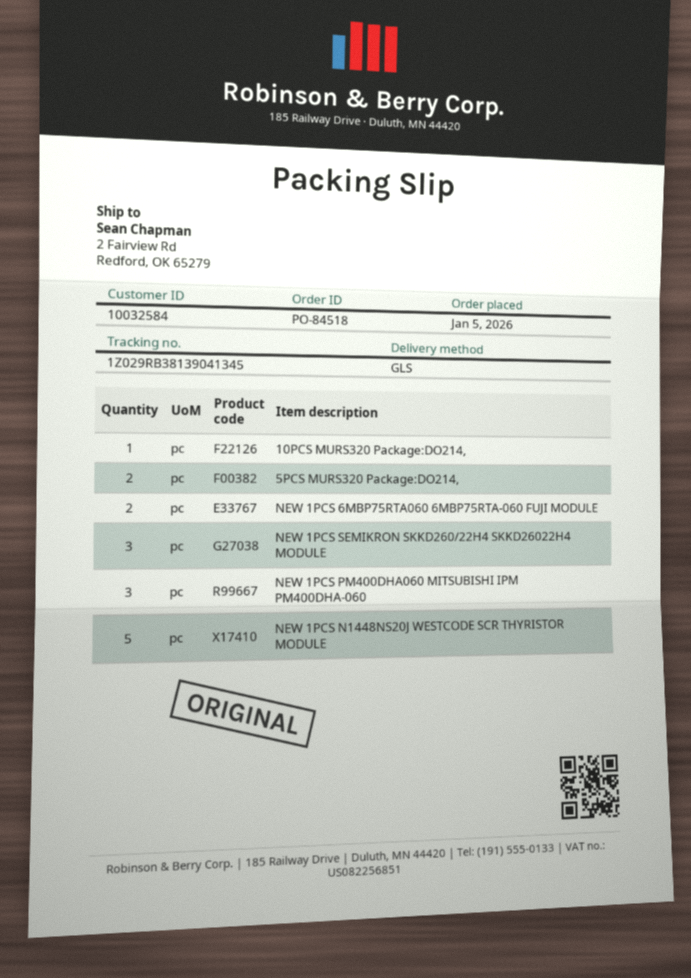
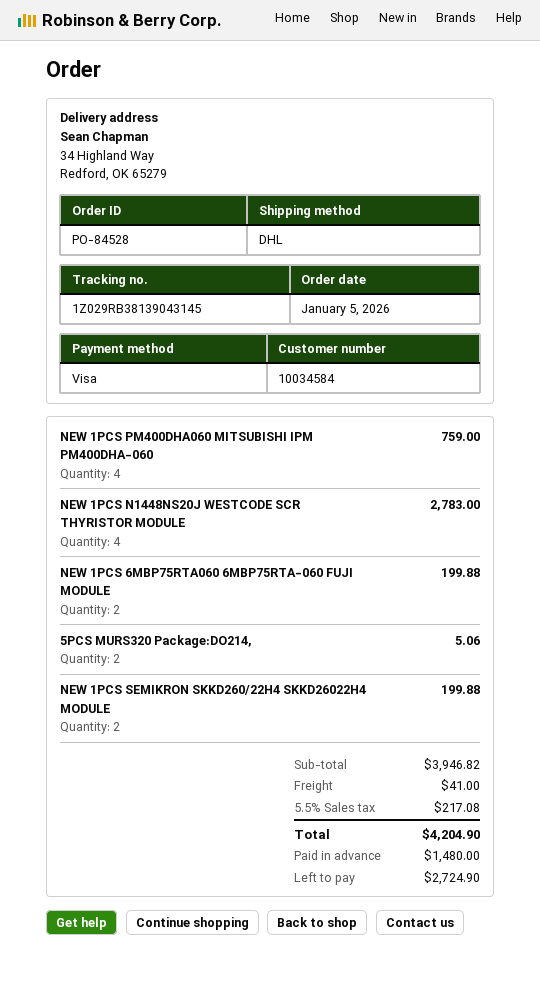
order number: PO-84518 -> PO-84528
customer number: 10032584 -> 10034584
shipping method: GLS -> DHL
tracking number: 1Z029RB38139041345 -> 1Z029RB38139043145
ship to: 2 Fairview Rd, Redford, OK 65279 -> 34 Highland Way, Redford, OK 65279
10PCS MURS320 Package:DO214,: 1 -> none
NEW 1PCS SEMIKRON SKKD260/22H4 SKKD26022H4 MODULE: 3 -> 2
NEW 1PCS PM400DHA060 MITSUBISHI IPM PM400DHA-060: 3 -> 4
NEW 1PCS N1448NS20J WESTCODE SCR THYRISTOR MODULE: 5 -> 4

